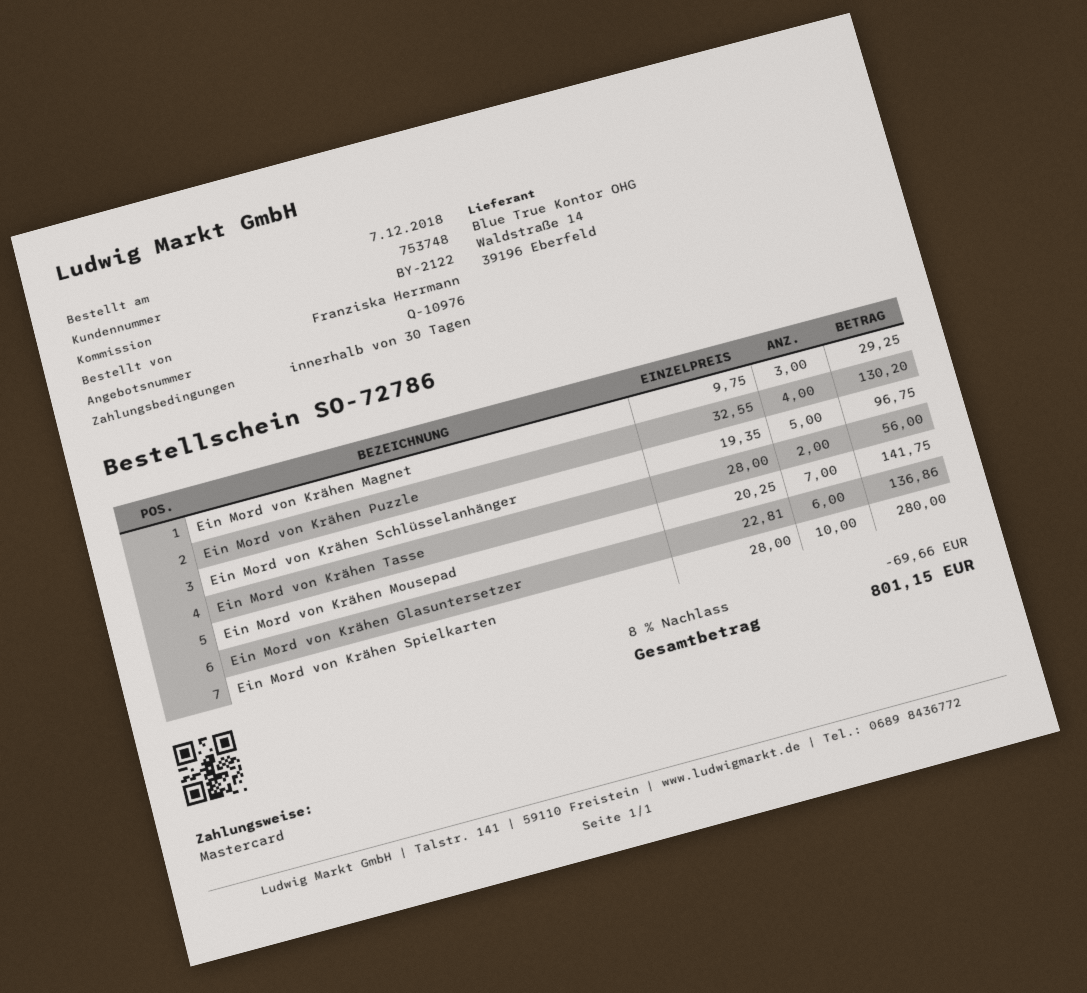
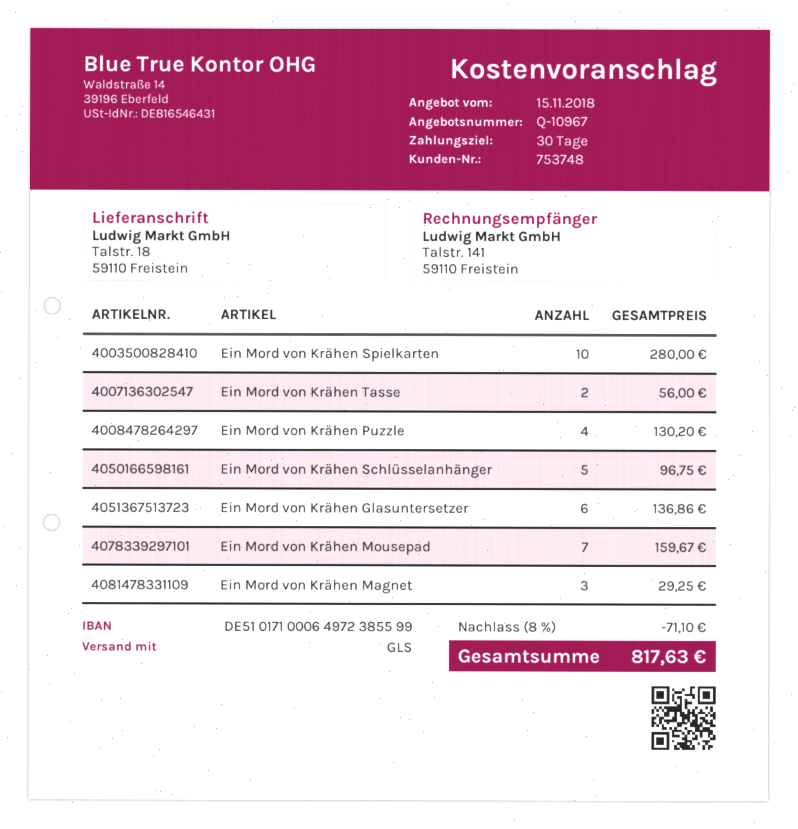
quote number: Q-10976 -> Q-10967
Ein Mord von Krähen Mousepad: 7 for 141.75 -> 7 for 159.67
discount: 8% = 69.66 -> 8% = 71.10
total: 801.15 -> 817.63

